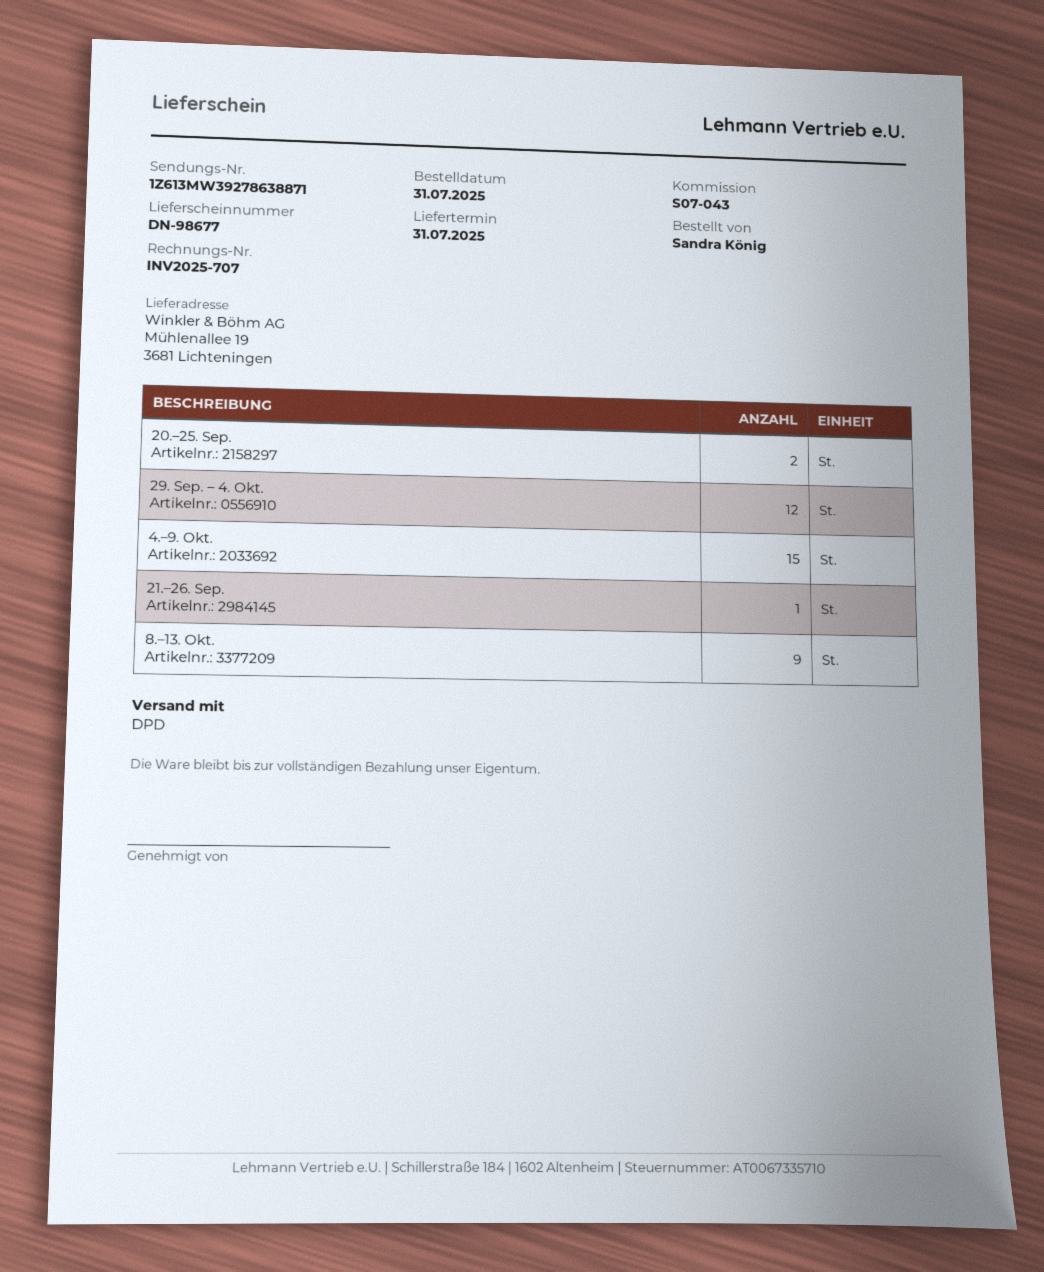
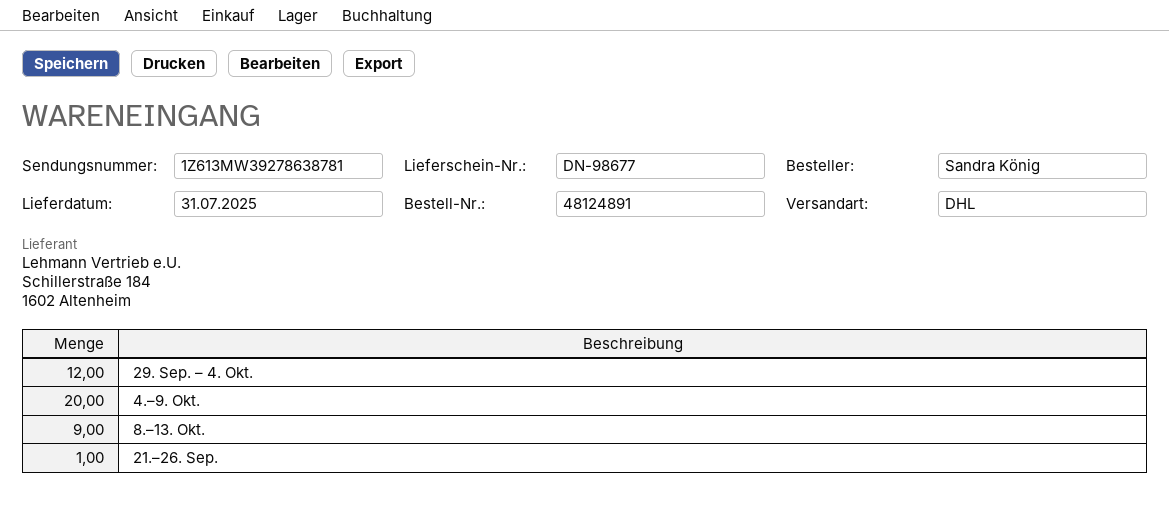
shipping method: DPD -> DHL
tracking number: 1Z613MW39278638871 -> 1Z613MW39278638781
20.–25. Sep.: 2 -> none
4.–9. Okt.: 15 -> 20

